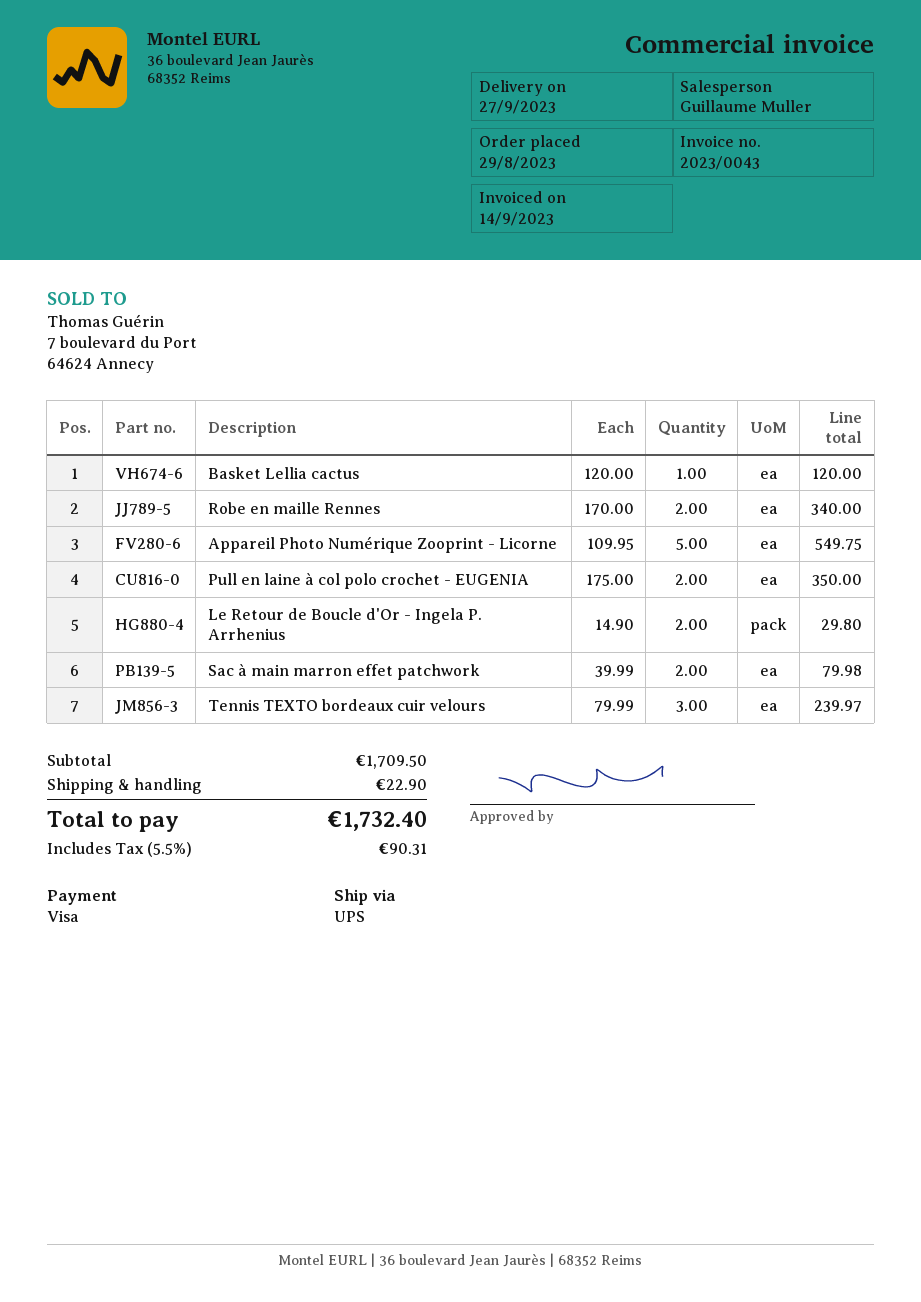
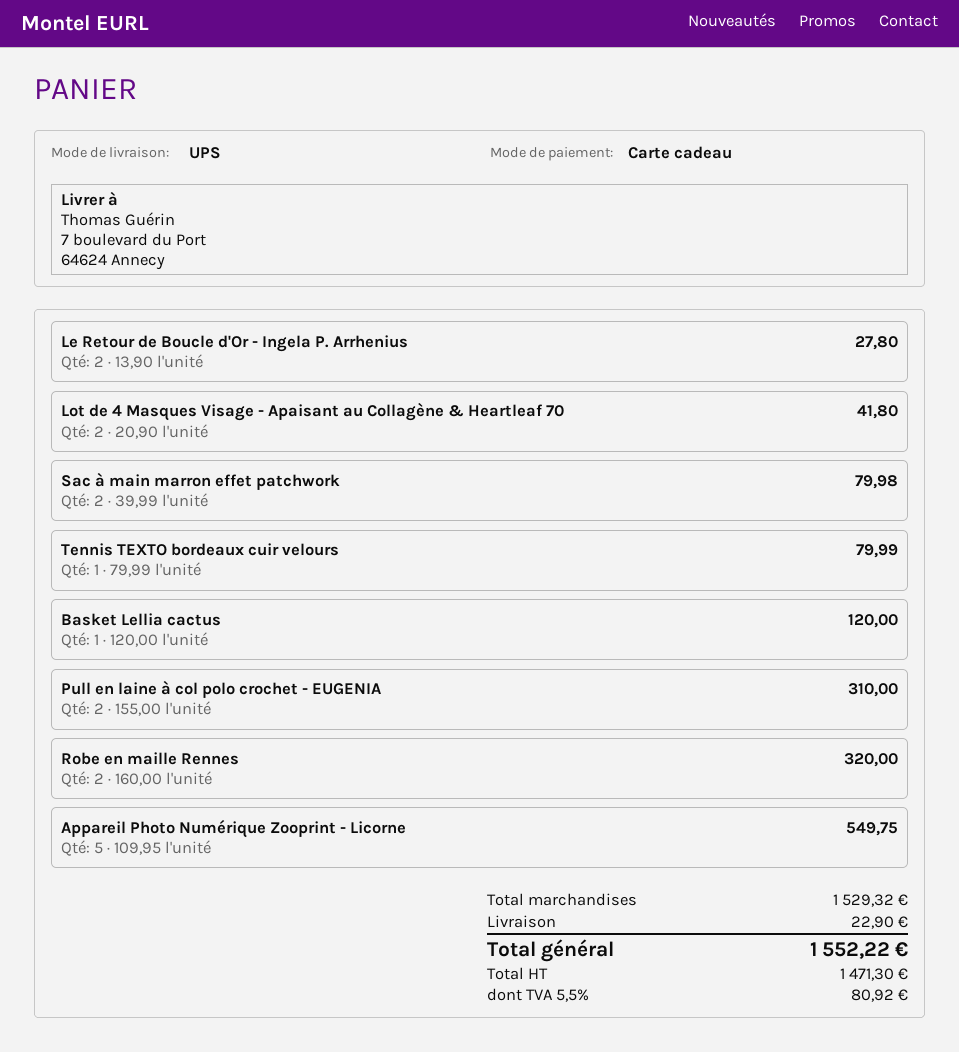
payment method: Visa -> gift card
Robe en maille Rennes: 2 x 170.00 = 340.00 -> 2 x 160.00 = 320.00
Pull en laine à col polo crochet - EUGENIA: 2 x 175.00 = 350.00 -> 2 x 155.00 = 310.00
Le Retour de Boucle d'Or - Ingela P. Arrhenius: 2 x 14.90 = 29.80 -> 2 x 13.90 = 27.80
Tennis TEXTO bordeaux cuir velours: 3 x 79.99 = 239.97 -> 1 x 79.99 = 79.99
Lot de 4 Masques Visage - Apaisant au Collagène & Heartleaf 70: none -> 2 x 20.90 = 41.80
subtotal: 1709.50 -> 1529.32
tax: 5.5% = 90.31 -> 5.5% = 80.92
total: 1732.40 -> 1552.22

